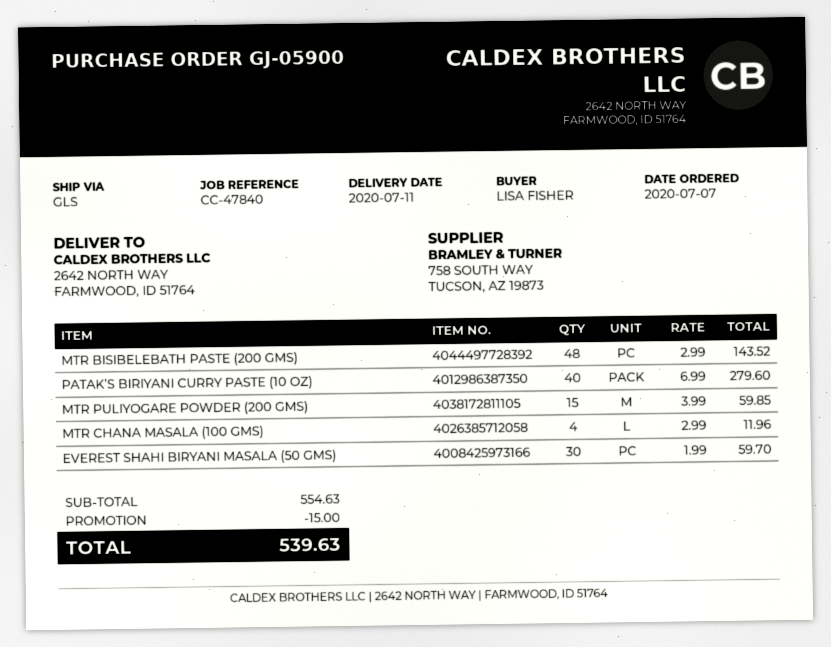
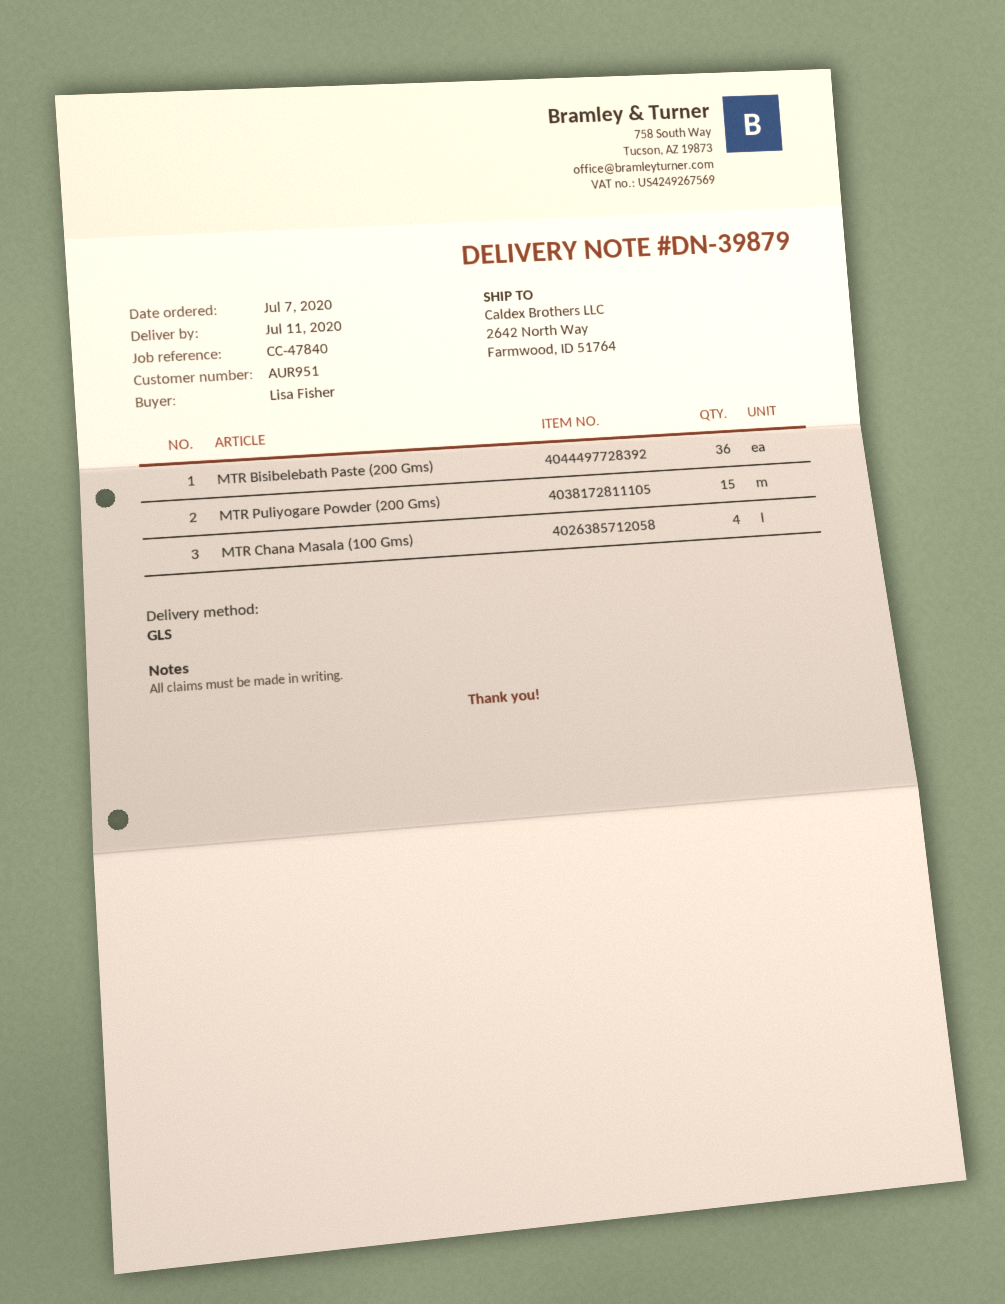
MTR BISIBELEBATH PASTE (200 GMS): 48 -> 36
PATAK’S BIRIYANI CURRY PASTE (10 OZ): 40 -> none
EVEREST SHAHI BIRYANI MASALA (50 GMS): 30 -> none

